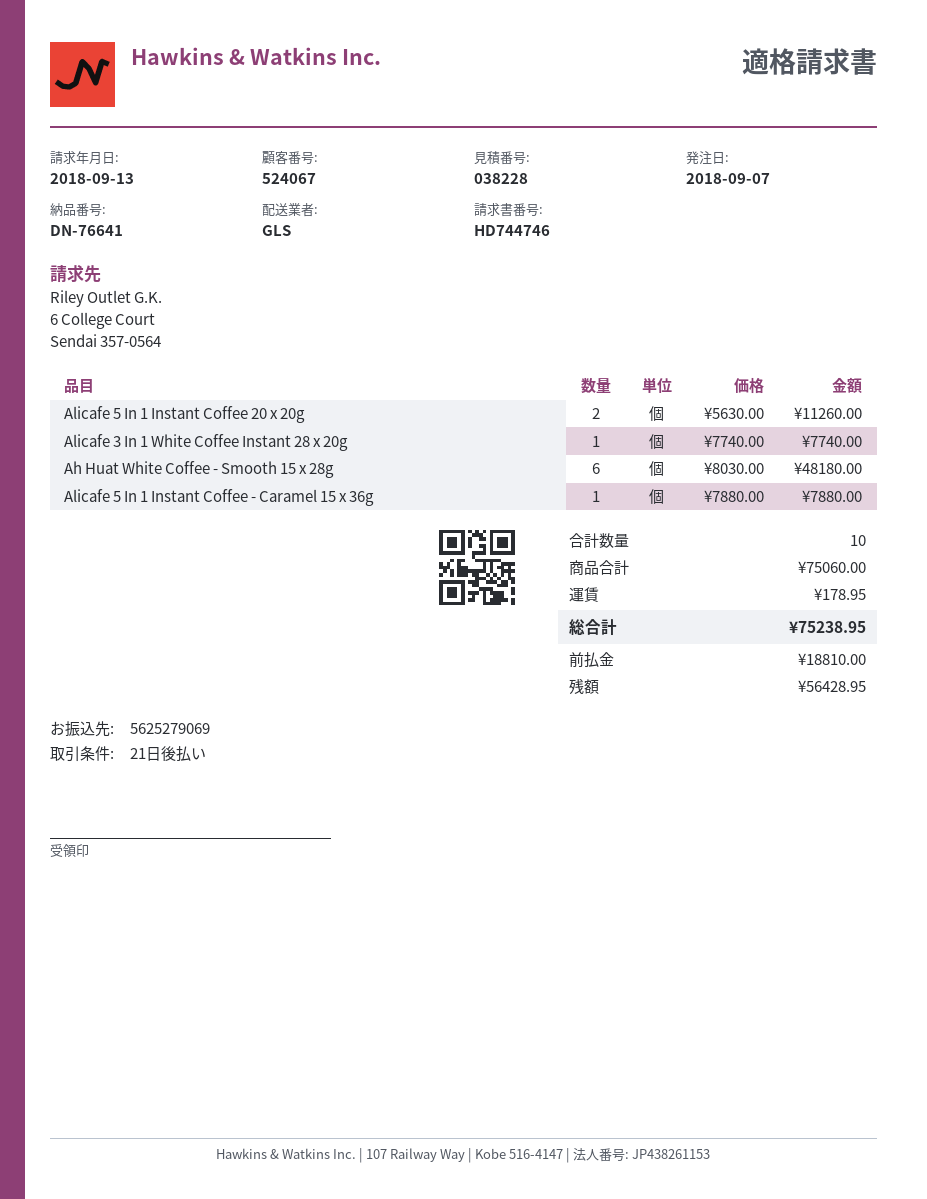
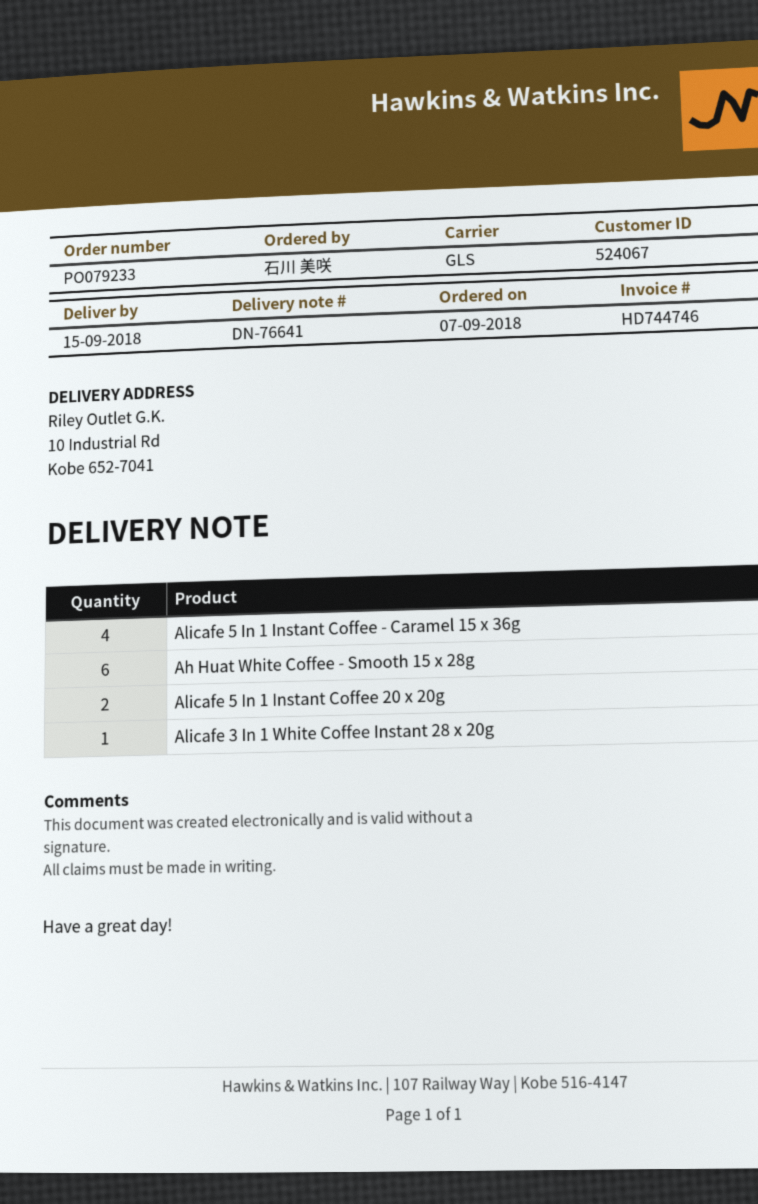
Alicafe 5 In 1 Instant Coffee - Caramel 15 x 36g: 1 -> 4

